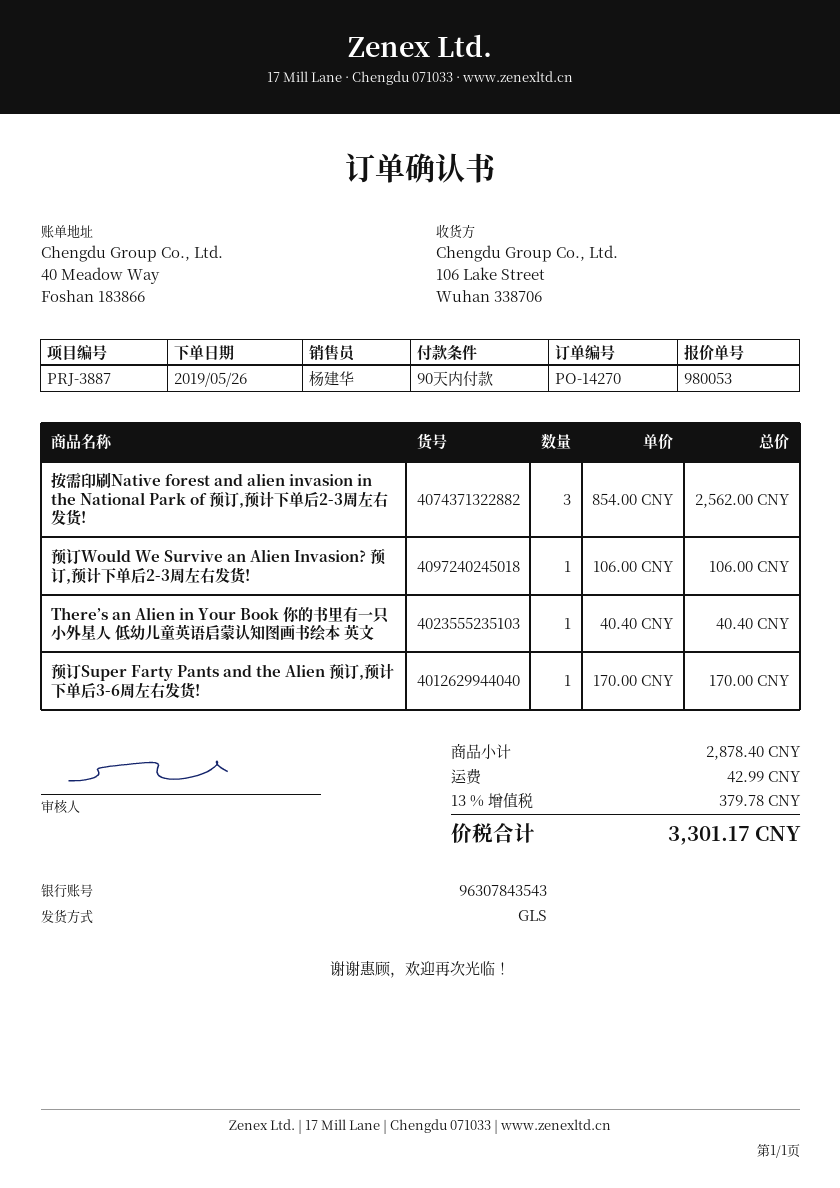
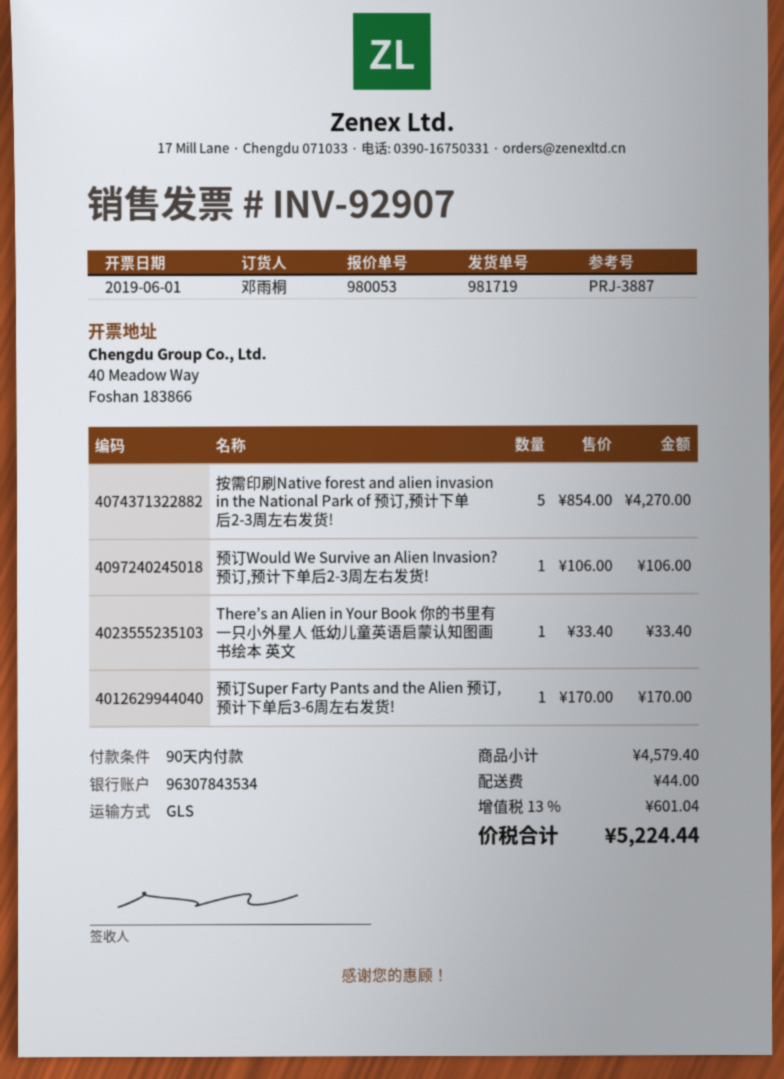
bank account: 96307843543 -> 96307843534
按需印刷Native forest and alien invasion in the National Park of 预订,预计下单后2-3周左右发货!: 3 x 854.00 = 2562.00 -> 5 x 854.00 = 4270.00
There’s an Alien in Your Book 你的书里有一只小外星人 低幼儿童英语启蒙认知图画书绘本 英文: 1 x 40.40 = 40.40 -> 1 x 33.40 = 33.40
subtotal: 2878.40 -> 4579.40
shipping: 42.99 -> 44.00
tax: 13% = 379.78 -> 13% = 601.04
total: 3301.17 -> 5224.44

